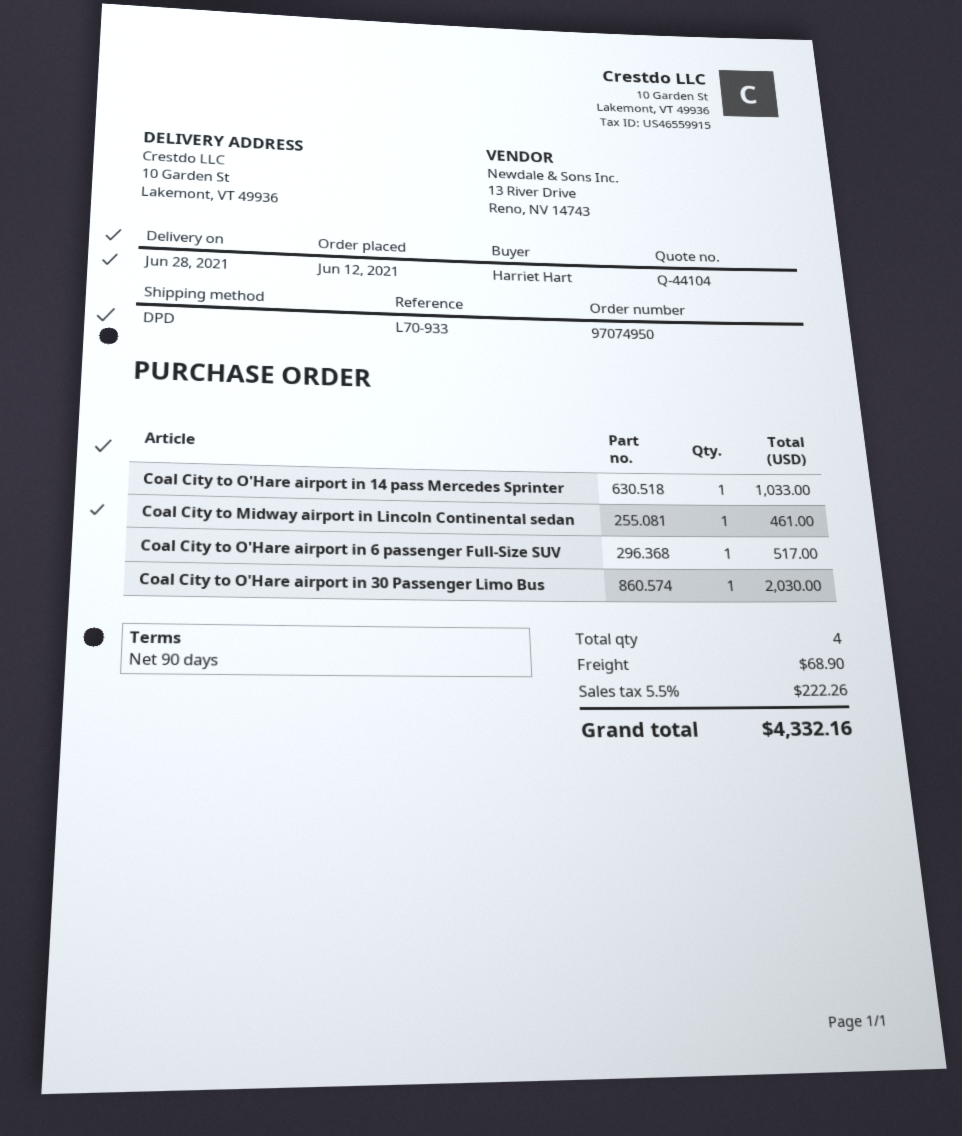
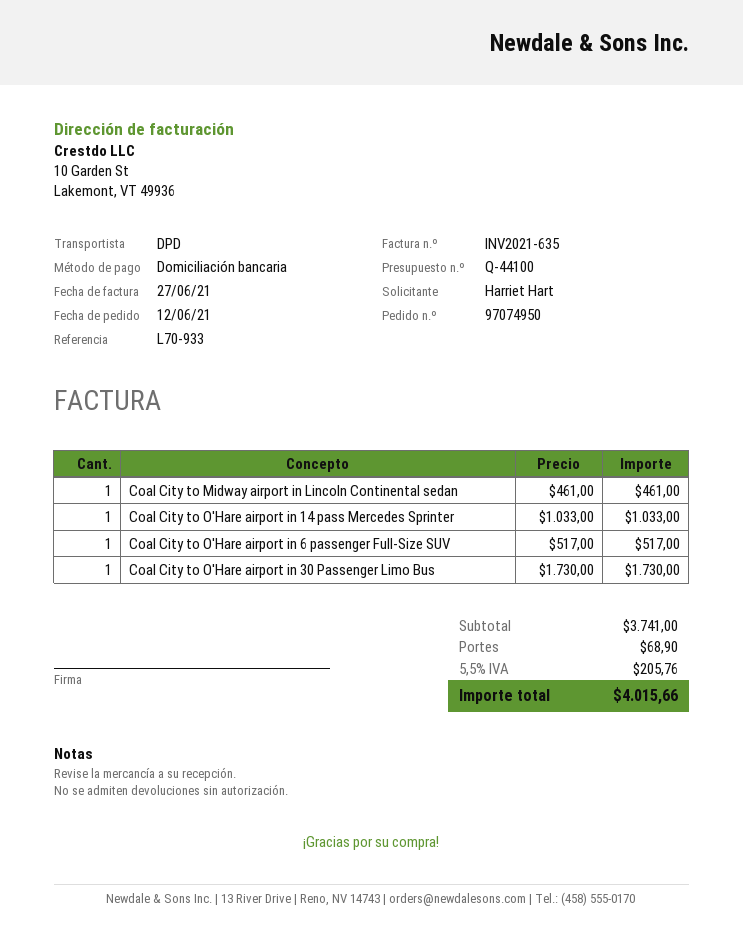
quote number: Q-44104 -> Q-44100
Coal City to O'Hare airport in 30 Passenger Limo Bus: 1 for 2030.00 -> 1 for 1730.00
tax: 5.5% = 222.26 -> 5.5% = 205.76
total: 4332.16 -> 4015.66

